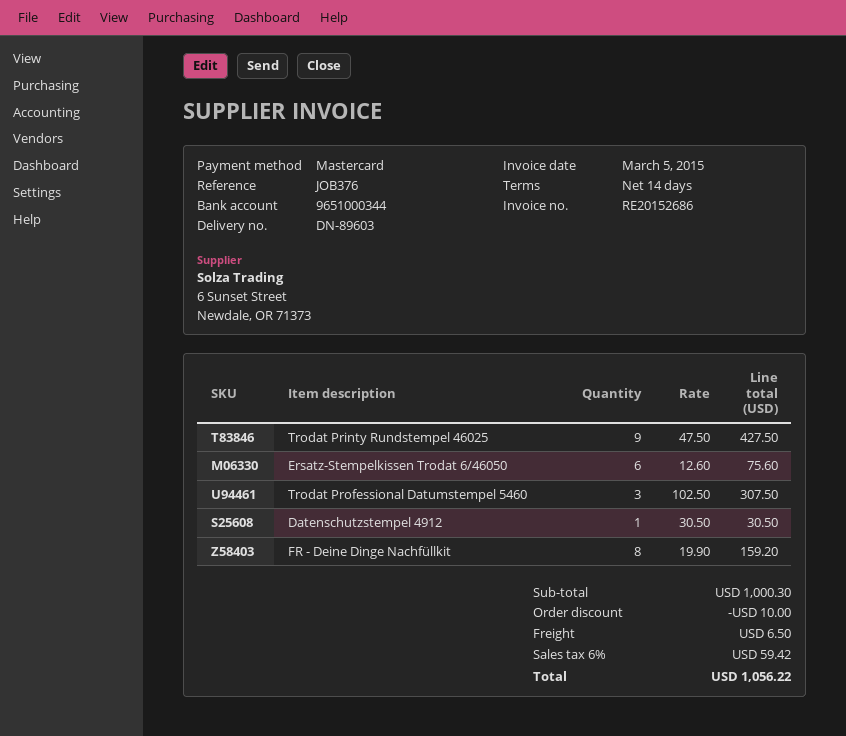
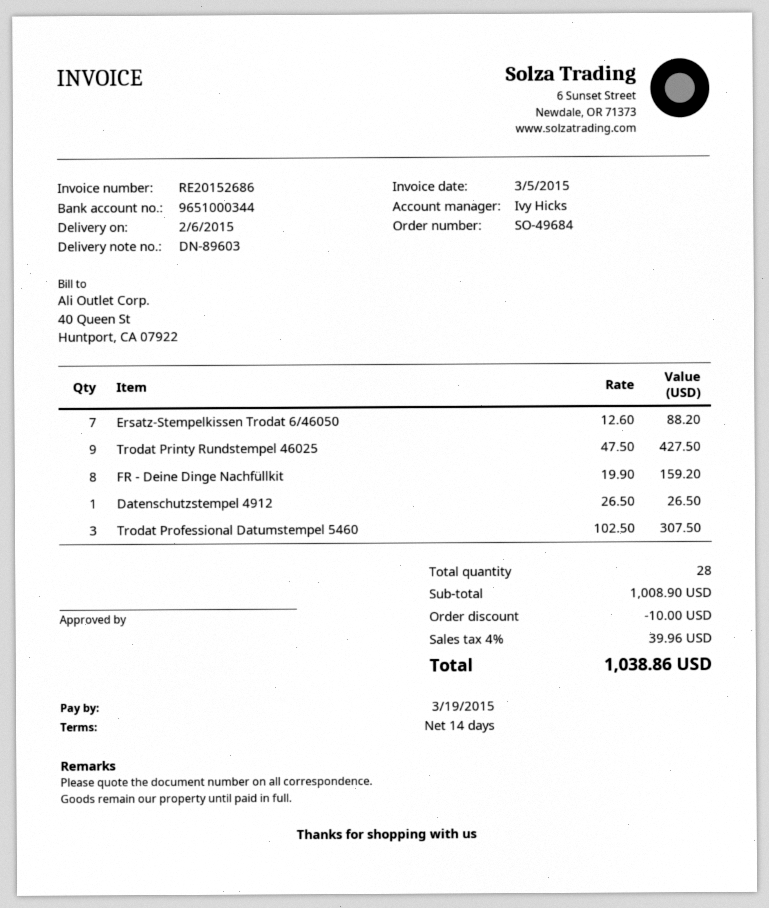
Ersatz-Stempelkissen Trodat 6/46050: 6 x 12.60 = 75.60 -> 7 x 12.60 = 88.20
Datenschutzstempel 4912: 1 x 30.50 = 30.50 -> 1 x 26.50 = 26.50
subtotal: 1000.30 -> 1008.90
shipping: 6.50 -> none
tax: 6% = 59.42 -> 4% = 39.96
total: 1056.22 -> 1038.86

